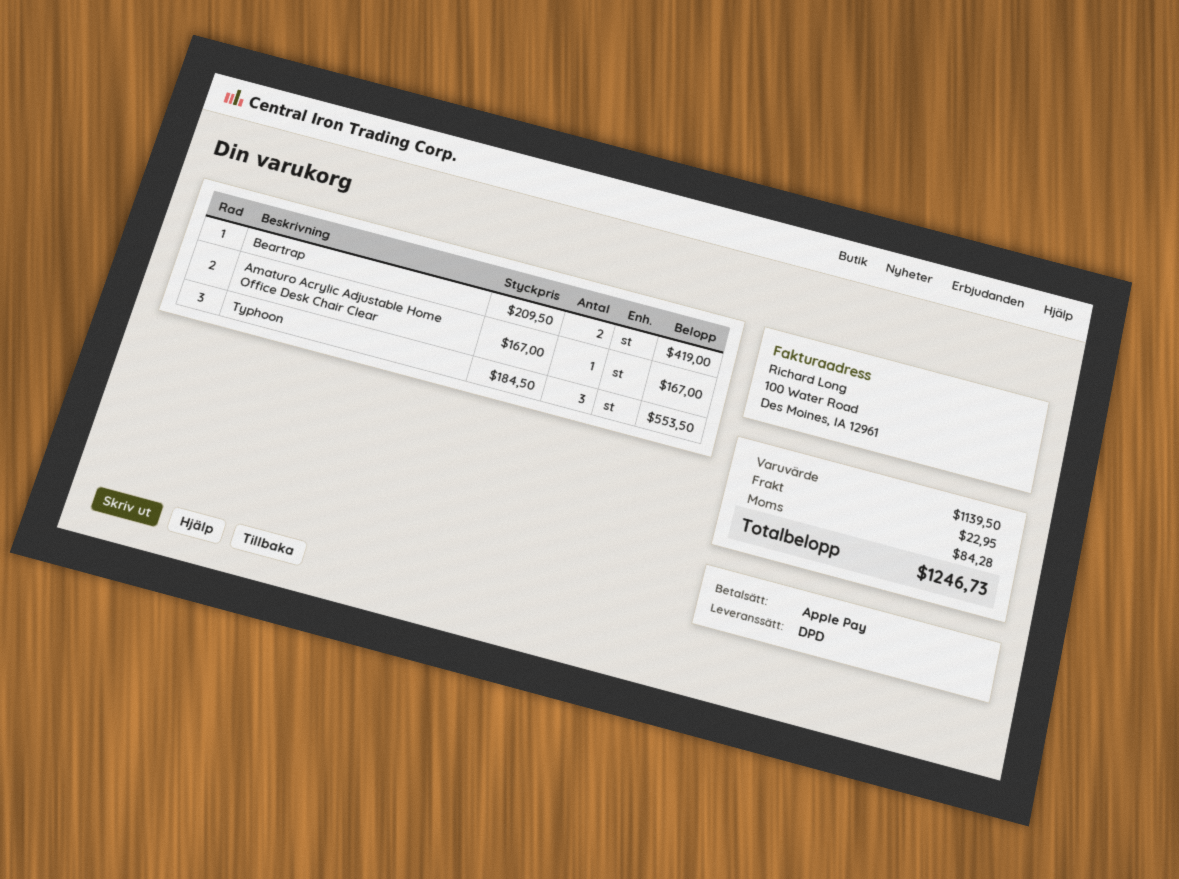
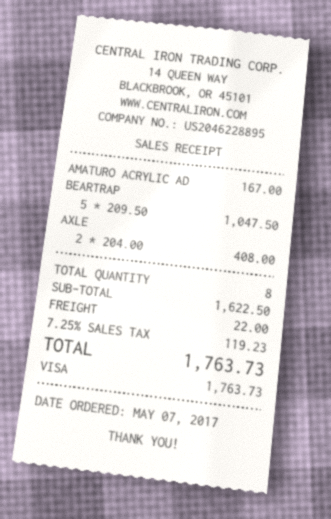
payment method: Apple Pay -> Visa
Beartrap: 2 x 209.50 = 419.00 -> 5 x 209.50 = 1047.50
Typhoon: 3 x 184.50 = 553.50 -> none
AXLE: none -> 2 x 204.00 = 408.00
subtotal: 1139.50 -> 1622.50
shipping: 22.95 -> 22.00
tax: 84.28 -> 119.23
total: 1246.73 -> 1763.73

